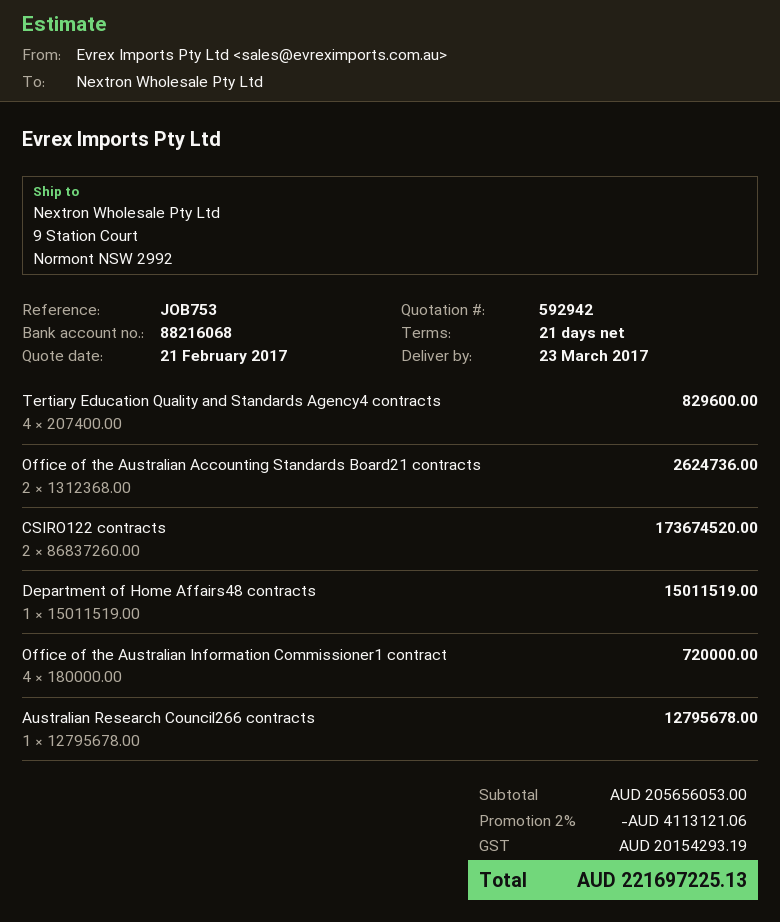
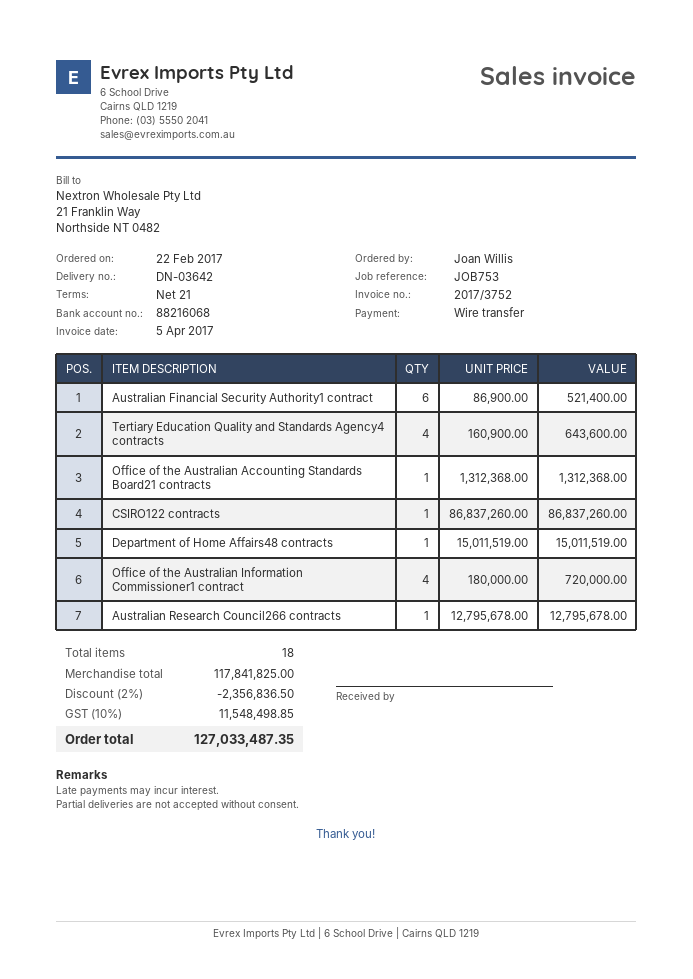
Tertiary Education Quality and Standards Agency4 contracts: 4 x 207400.00 = 829600.00 -> 4 x 160900.00 = 643600.00
Office of the Australian Accounting Standards Board21 contracts: 2 x 1312368.00 = 2624736.00 -> 1 x 1312368.00 = 1312368.00
CSIRO122 contracts: 2 x 86837260.00 = 173674520.00 -> 1 x 86837260.00 = 86837260.00
Australian Financial Security Authority1 contract: none -> 6 x 86900.00 = 521400.00
subtotal: 205656053.00 -> 117841825.00
discount: 2% = 4113121.06 -> 2% = 2356836.50
tax: 20154293.19 -> 11548498.85
total: 221697225.13 -> 127033487.35

